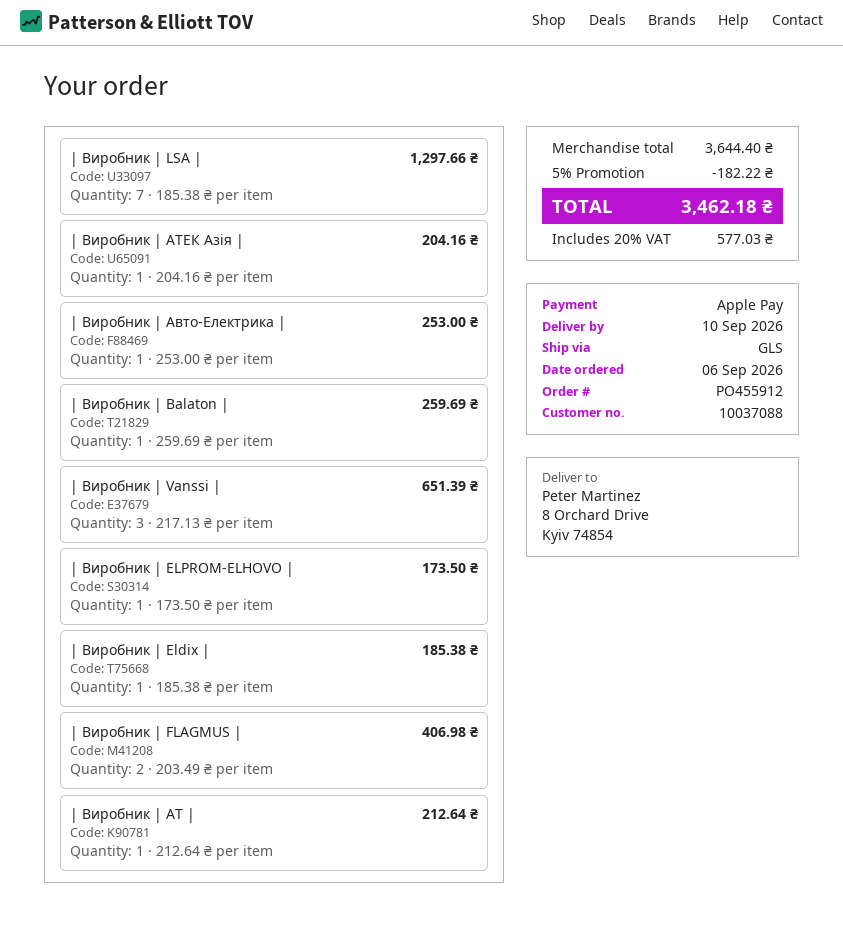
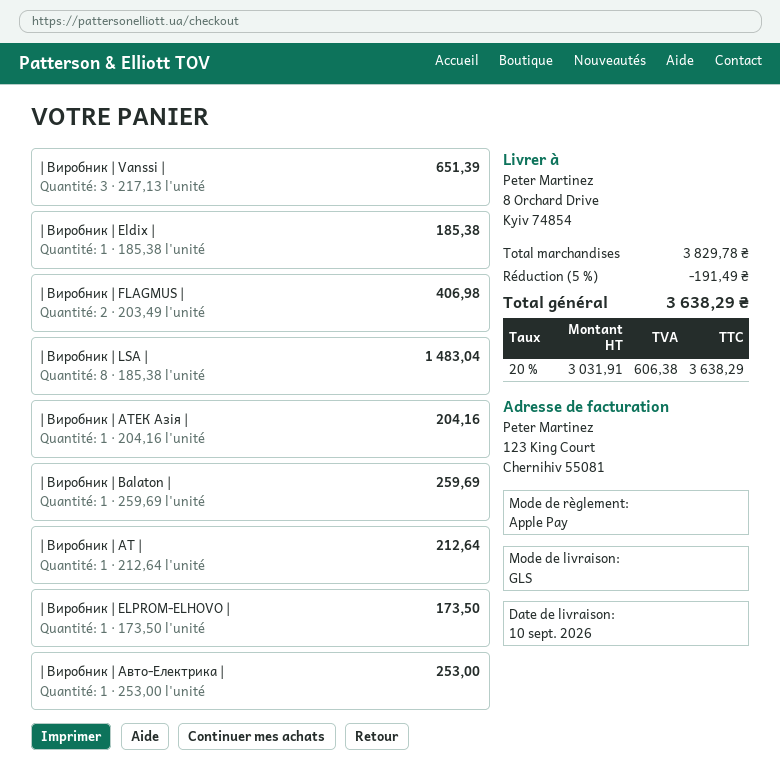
| Виробник | LSA |: 7 x 185.38 = 1297.66 -> 8 x 185.38 = 1483.04
subtotal: 3644.40 -> 3829.78
discount: 5% = 182.22 -> 5% = 191.49
tax: 20% = 577.03 -> 20% = 606.38
total: 3462.18 -> 3638.29

